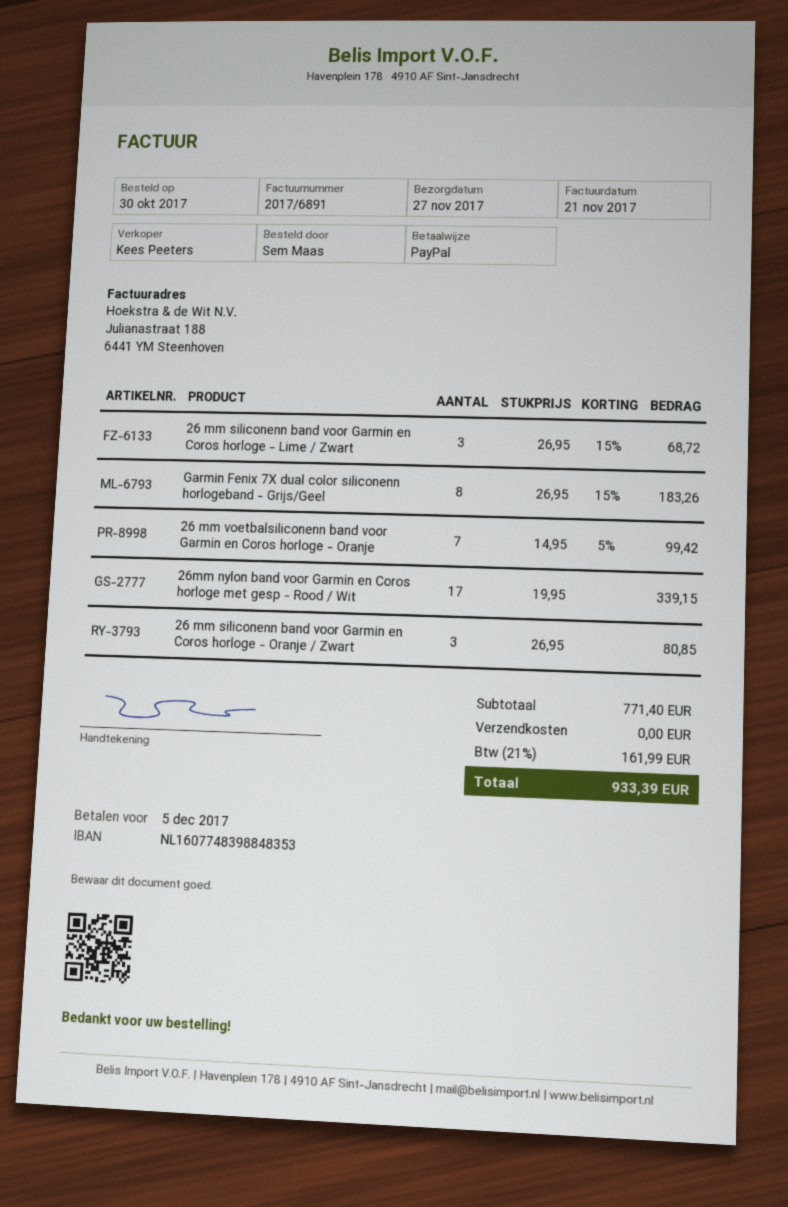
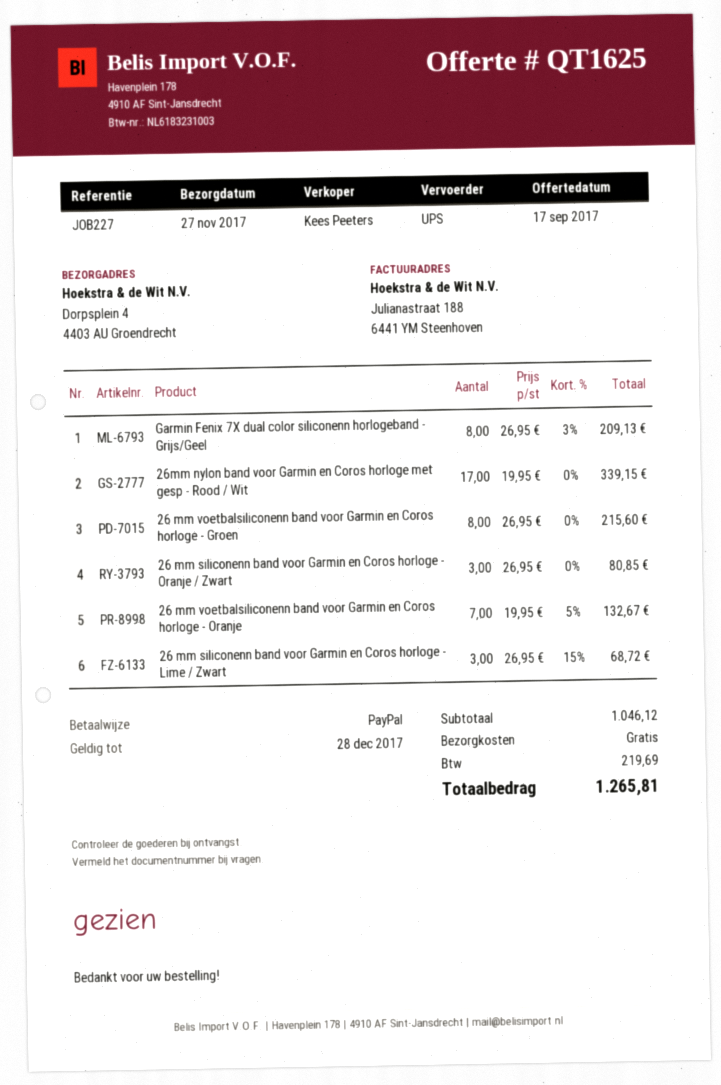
Garmin Fenix 7X dual color siliconenn horlogeband - Grijs/Geel: 8 x 26.95 - 15% = 183.26 -> 8 x 26.95 - 3% = 209.13
26 mm voetbalsiliconenn band voor Garmin en Coros horloge - Oranje: 7 x 14.95 - 5% = 99.42 -> 7 x 19.95 - 5% = 132.67
26 mm voetbalsiliconenn band voor Garmin en Coros horloge - Groen: none -> 8 x 26.95 = 215.60
subtotal: 771.40 -> 1046.12
tax: 161.99 -> 219.69
total: 933.39 -> 1265.81

